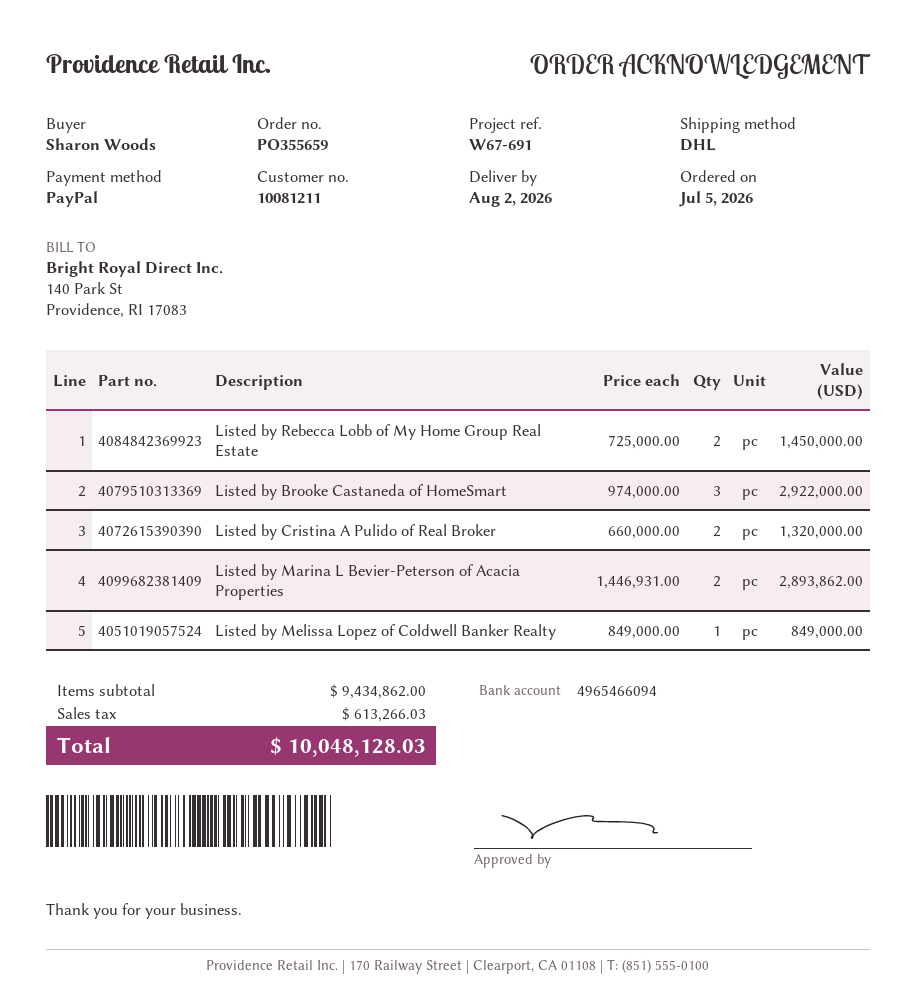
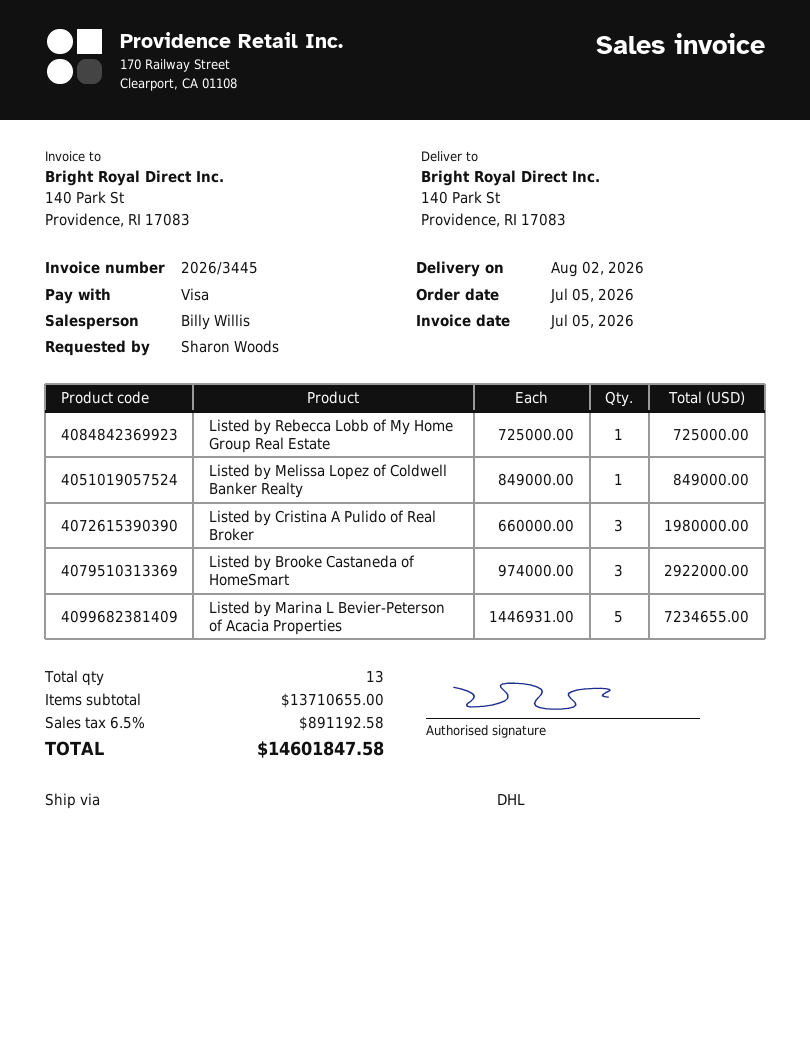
payment method: PayPal -> Visa
Listed by Rebecca Lobb of My Home Group Real Estate: 2 x 725000.00 = 1450000.00 -> 1 x 725000.00 = 725000.00
Listed by Cristina A Pulido of Real Broker: 2 x 660000.00 = 1320000.00 -> 3 x 660000.00 = 1980000.00
Listed by Marina L Bevier-Peterson of Acacia Properties: 2 x 1446931.00 = 2893862.00 -> 5 x 1446931.00 = 7234655.00
subtotal: 9434862.00 -> 13710655.00
tax: 613266.03 -> 891192.58
total: 10048128.03 -> 14601847.58

